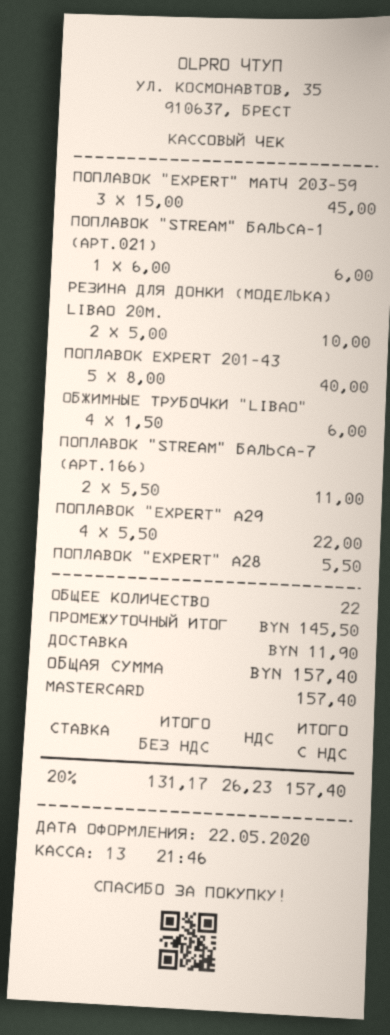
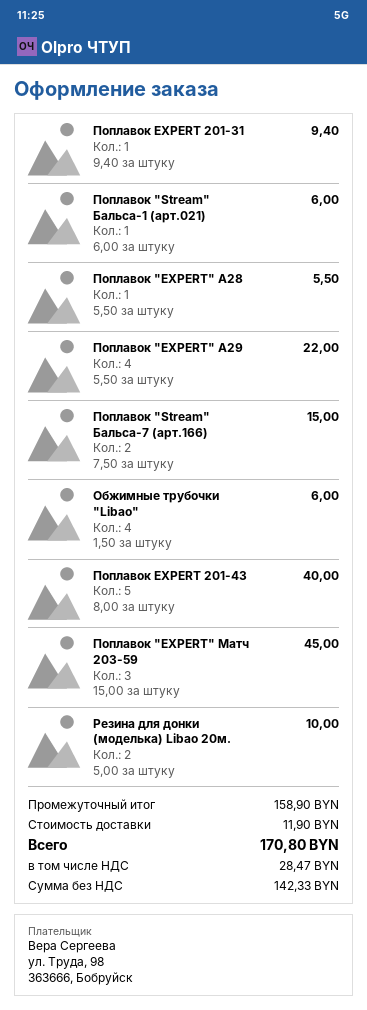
ПОПЛАВОК "STREAM" БАЛЬСА-7 (АРТ.166): 2 x 5.50 = 11.00 -> 2 x 7.50 = 15.00
Поплавок EXPERT 201-31: none -> 1 x 9.40 = 9.40
subtotal: 145.50 -> 158.90
net: 131.17 -> 142.33
tax: 26.23 -> 28.47
total: 157.40 -> 170.80

